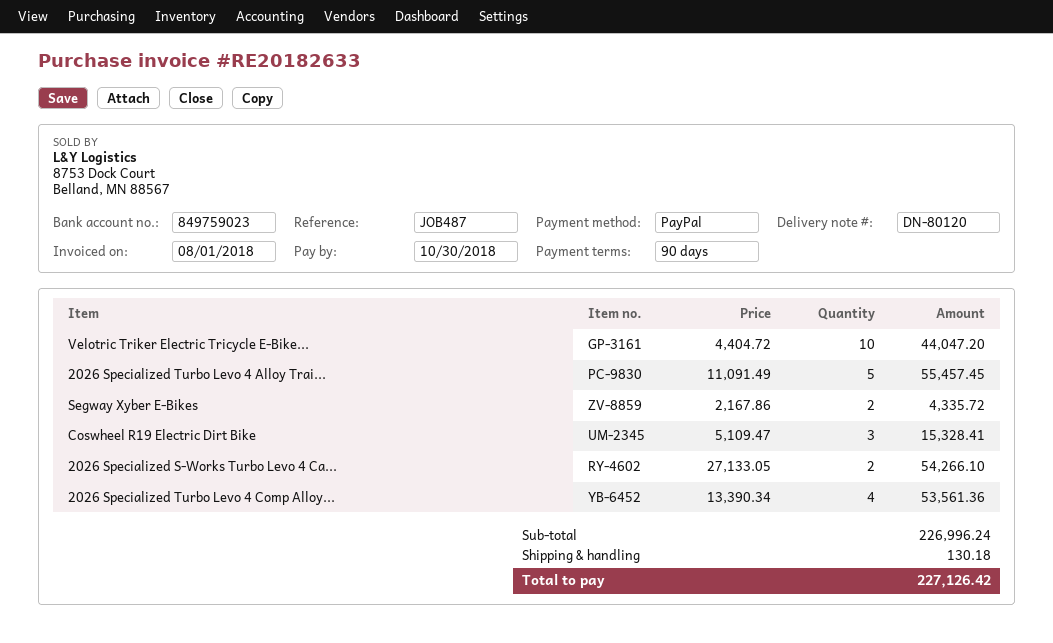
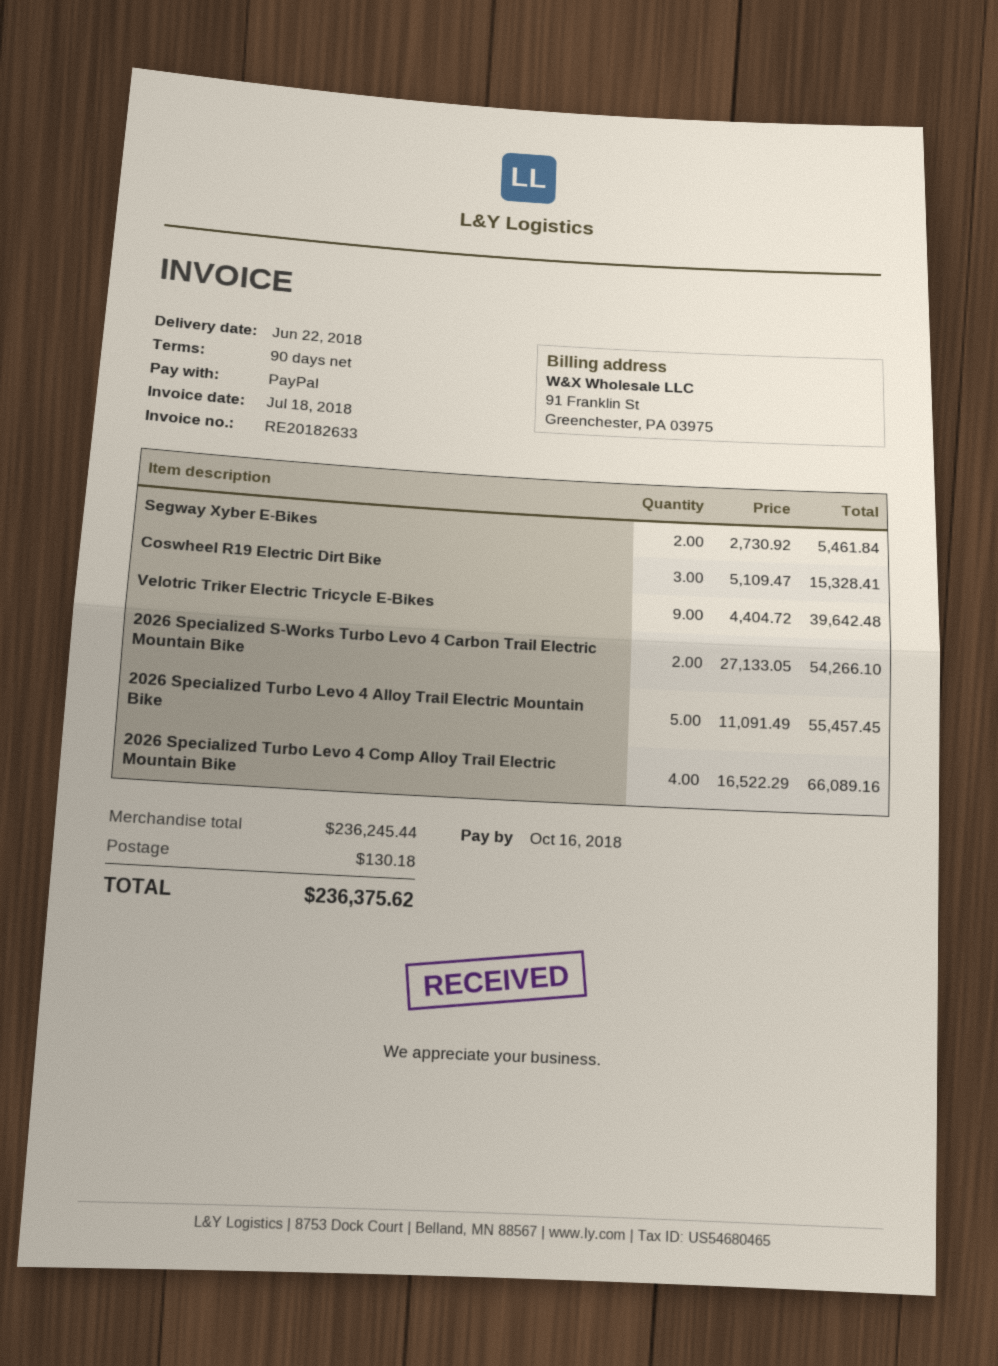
invoice date: 2018-08-01 -> 2018-07-18
due date: 2018-10-30 -> 2018-10-16
Velotric Triker Electric Tricycle E-Bike...: 10 x 4404.72 = 44047.20 -> 9 x 4404.72 = 39642.48
Segway Xyber E-Bikes: 2 x 2167.86 = 4335.72 -> 2 x 2730.92 = 5461.84
2026 Specialized Turbo Levo 4 Comp Alloy...: 4 x 13390.34 = 53561.36 -> 4 x 16522.29 = 66089.16
subtotal: 226996.24 -> 236245.44
total: 227126.42 -> 236375.62

